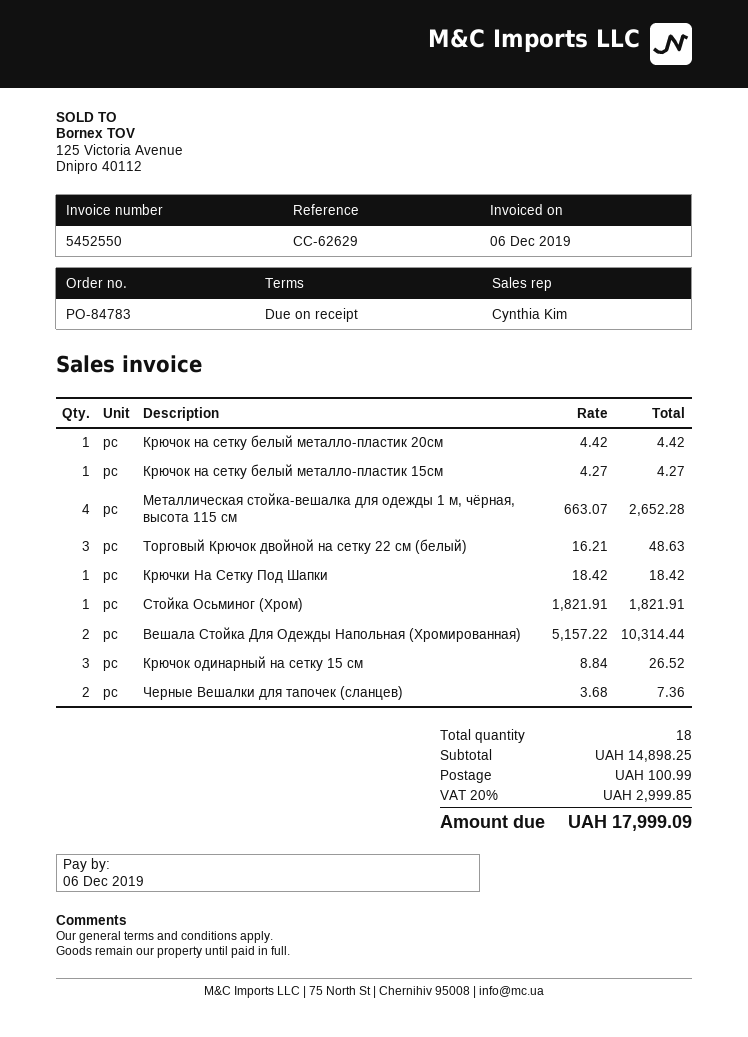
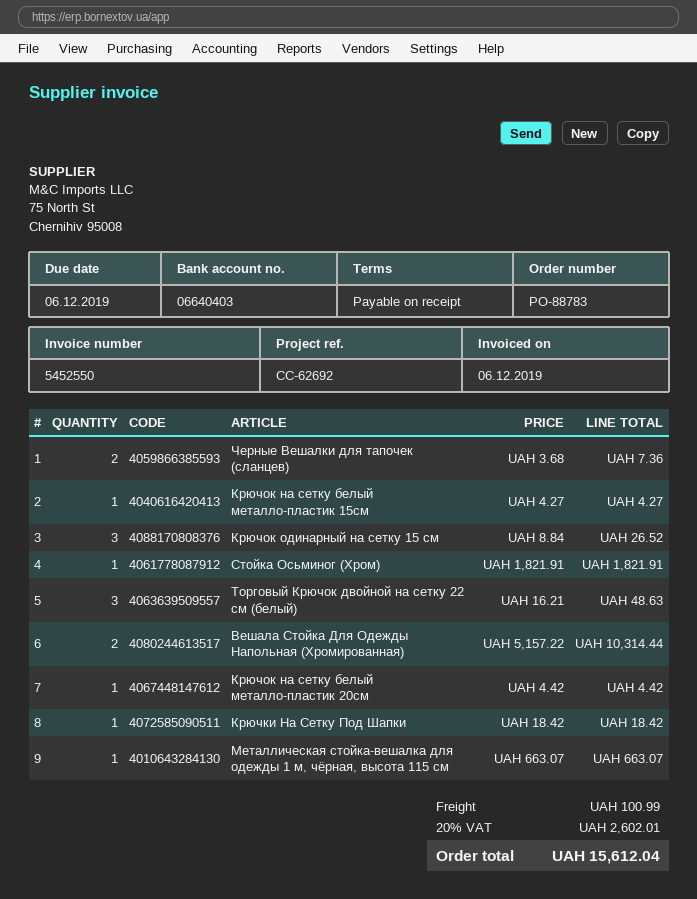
order number: PO-84783 -> PO-88783
reference: CC-62629 -> CC-62692
Металлическая стойка-вешалка для одежды 1 м, чёрная, высота 115 см: 4 x 663.07 = 2652.28 -> 1 x 663.07 = 663.07
tax: 20% = 2999.85 -> 20% = 2602.01
total: 17999.09 -> 15612.04

